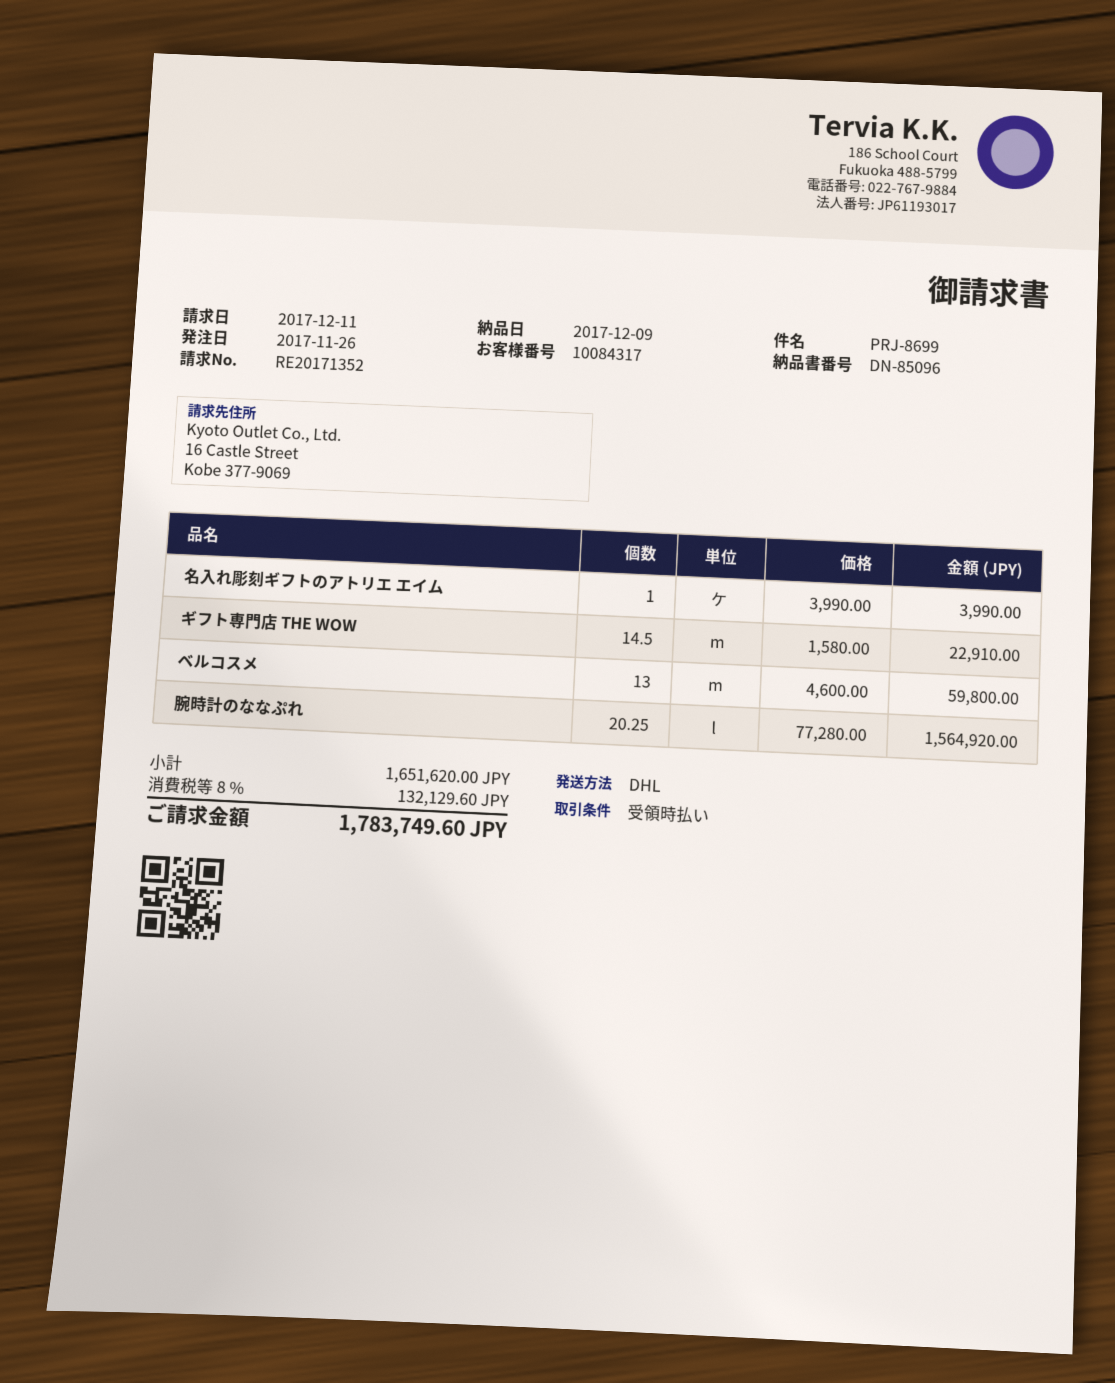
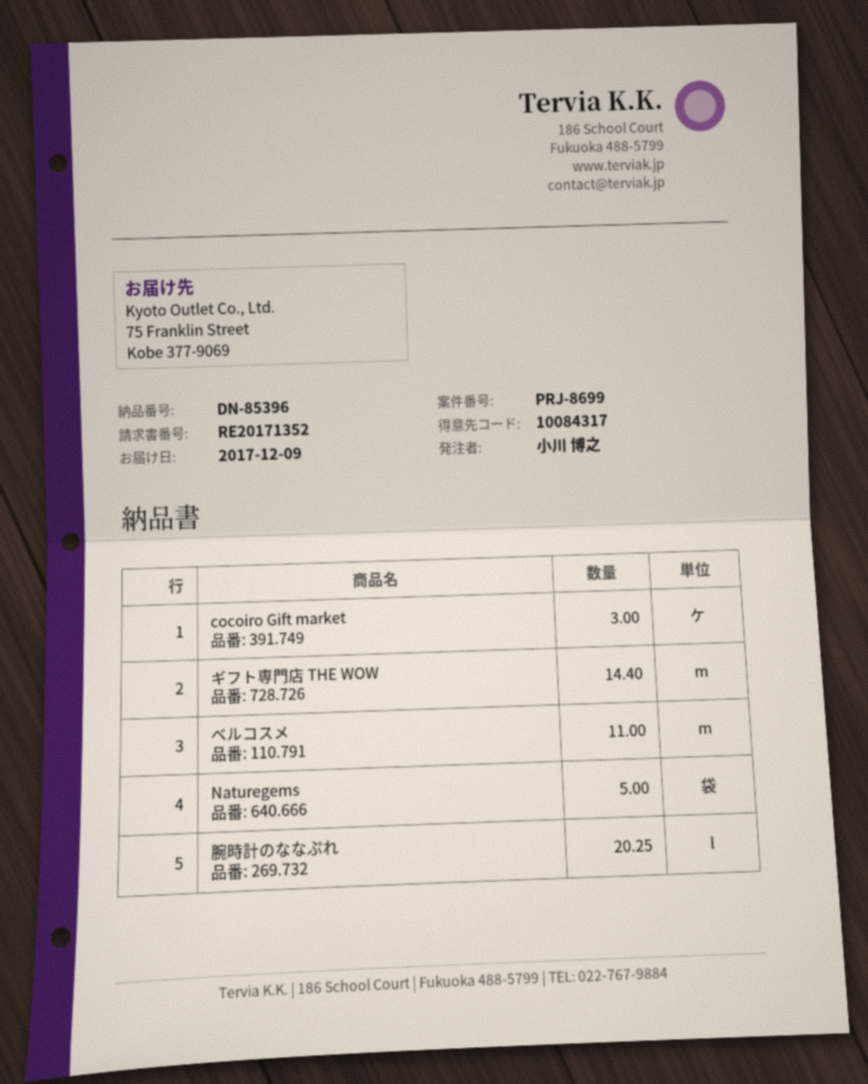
delivery note number: DN-85096 -> DN-85396
名入れ彫刻ギフトのアトリエ エイム: 1 -> none
ギフト専門店 THE WOW: 14.5 -> 14.4
ベルコスメ: 13 -> 11
cocoiro Gift market: none -> 3
Naturegems: none -> 5

